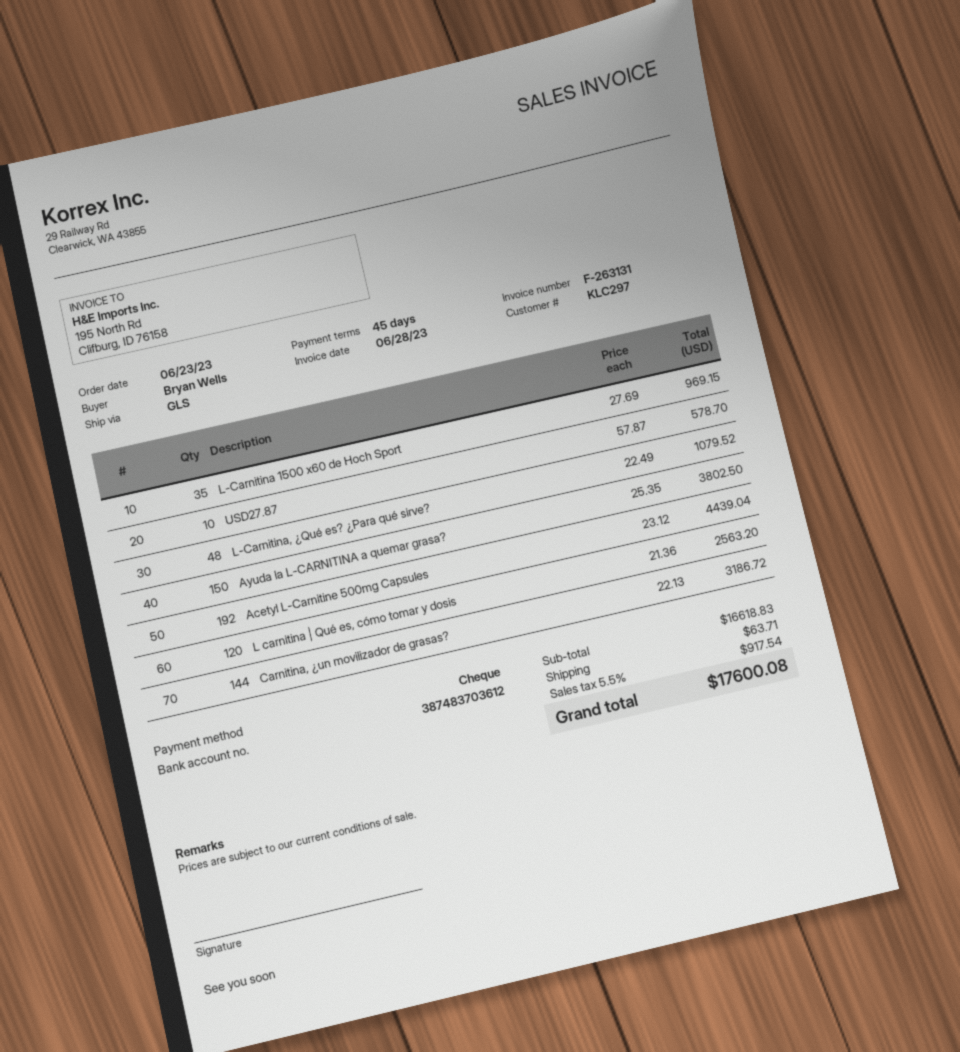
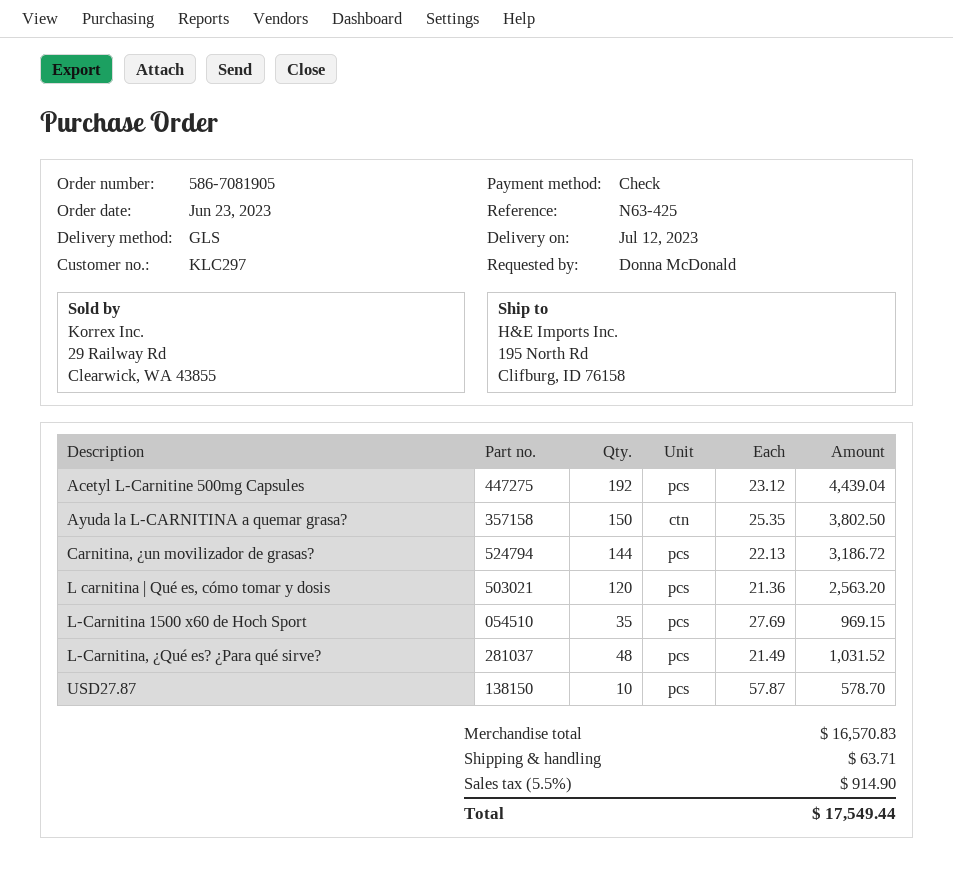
ordered by: Bryan Wells -> Donna McDonald
L-Carnitina, ¿Qué es? ¿Para qué sirve?: 48 x 22.49 = 1079.52 -> 48 x 21.49 = 1031.52
subtotal: 16618.83 -> 16570.83
tax: 5.5% = 917.54 -> 5.5% = 914.90
total: 17600.08 -> 17549.44

